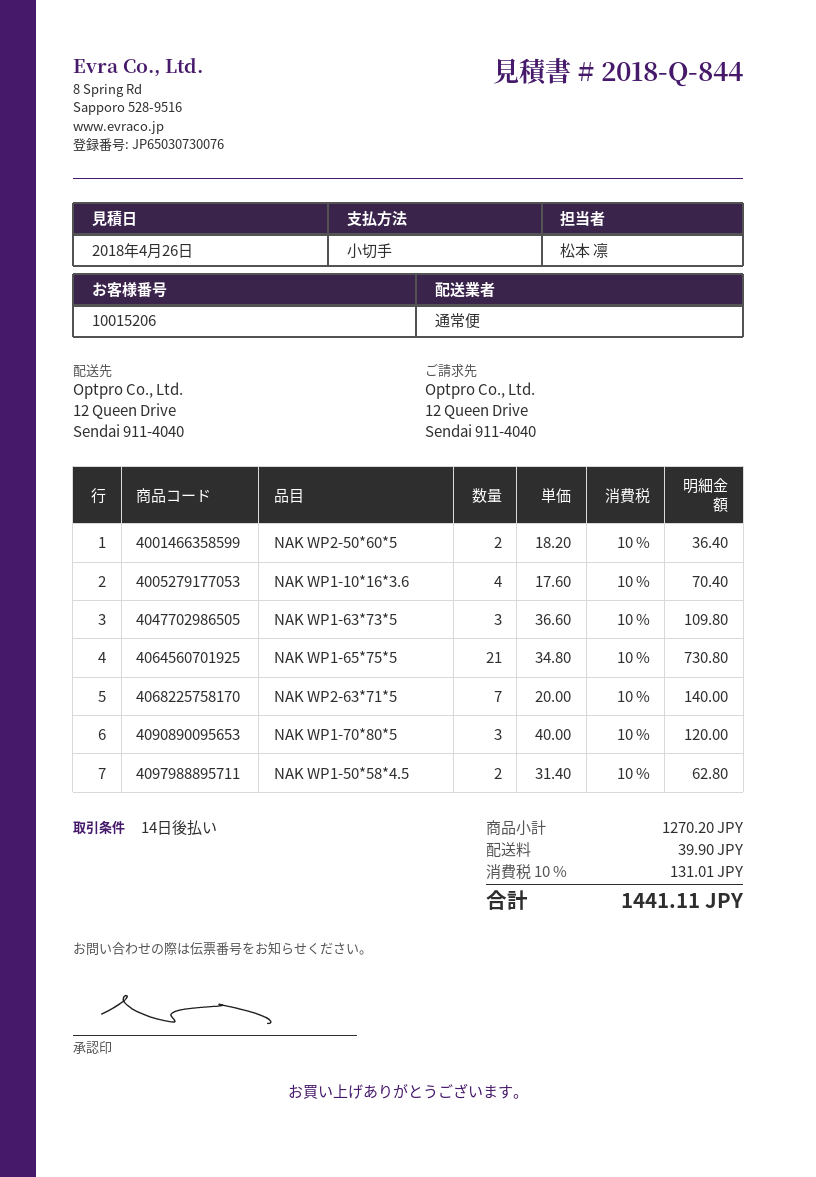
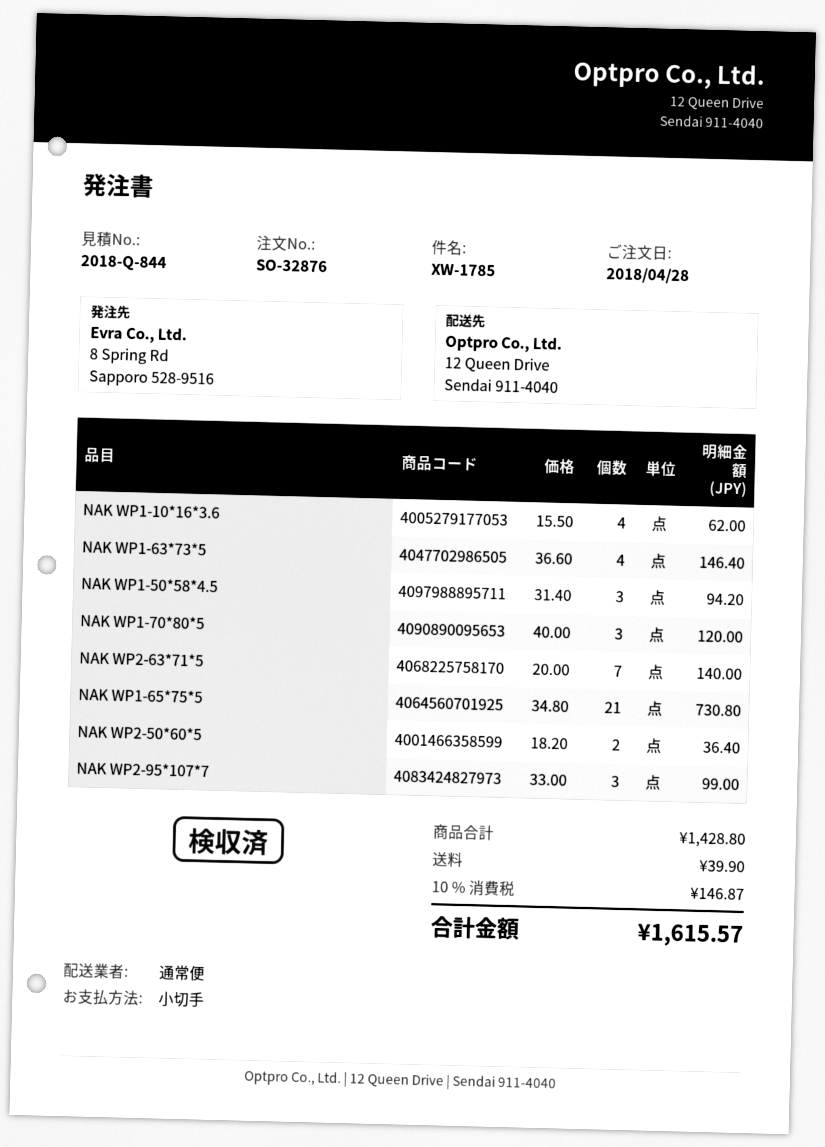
NAK WP1-10*16*3.6: 4 x 17.60 = 70.40 -> 4 x 15.50 = 62.00
NAK WP1-63*73*5: 3 x 36.60 = 109.80 -> 4 x 36.60 = 146.40
NAK WP1-50*58*4.5: 2 x 31.40 = 62.80 -> 3 x 31.40 = 94.20
NAK WP2-95*107*7: none -> 3 x 33.00 = 99.00
subtotal: 1270.20 -> 1428.80
tax: 10% = 131.01 -> 10% = 146.87
total: 1441.11 -> 1615.57

